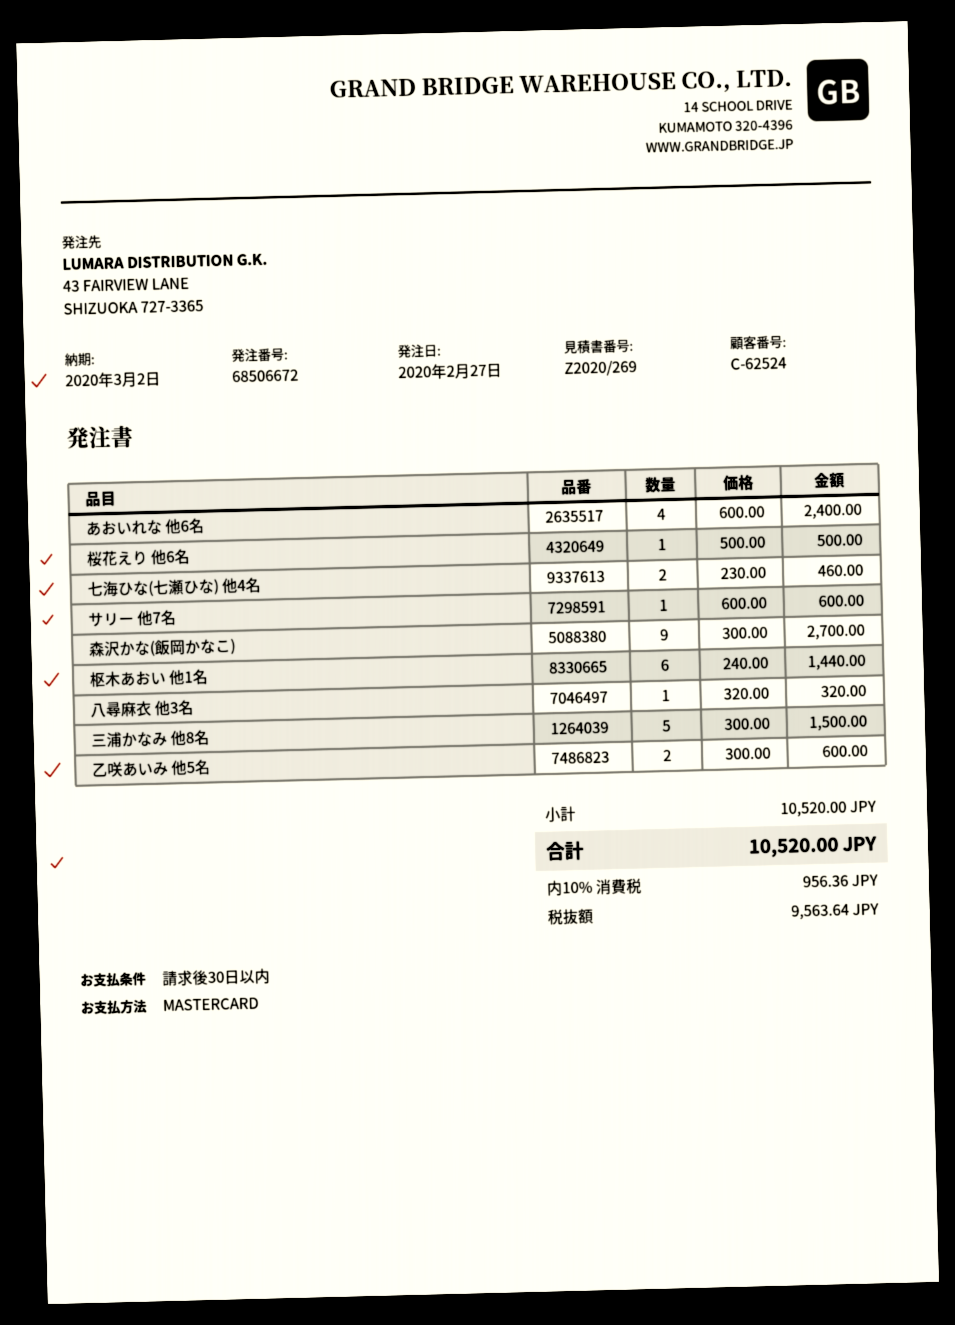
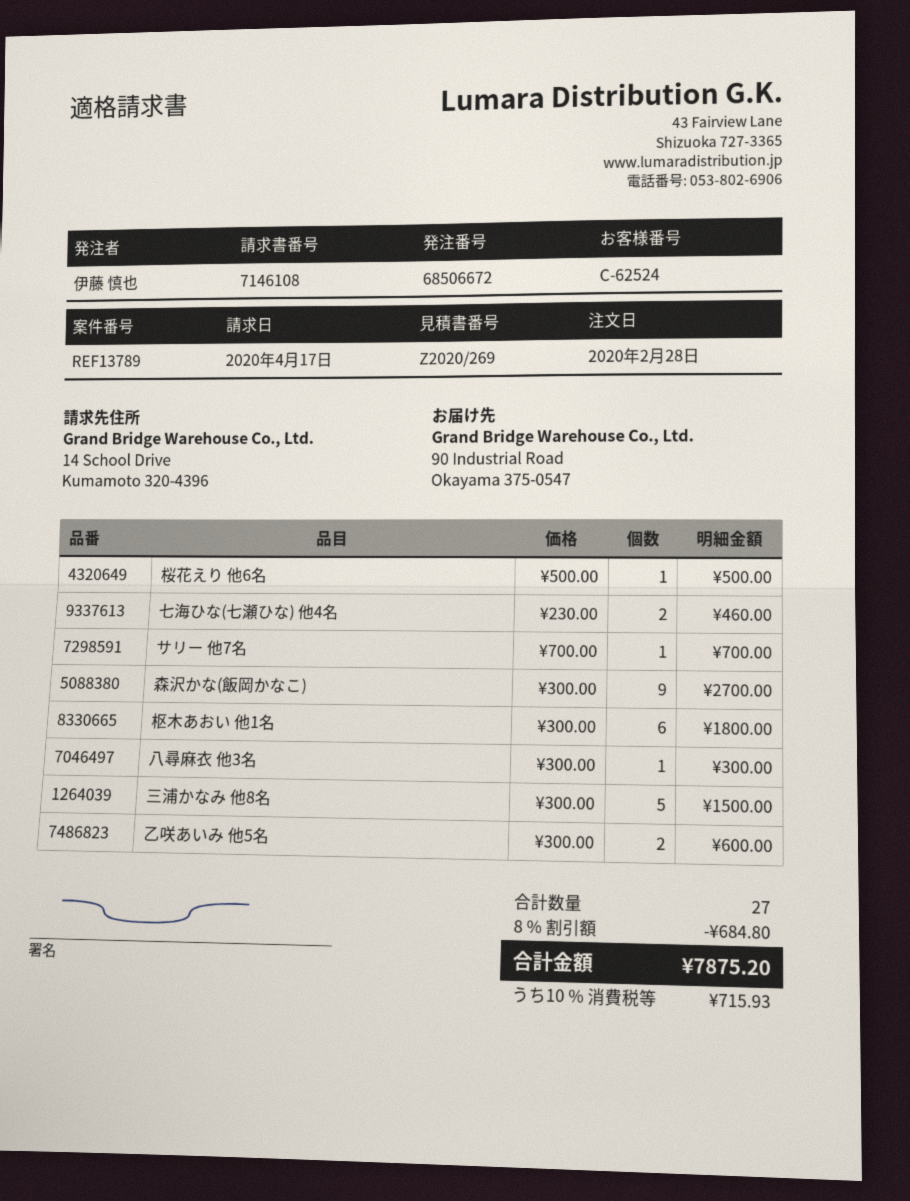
order date: 2020-02-27 -> 2020-02-28
あおいれな 他6名: 4 x 600.00 = 2400.00 -> none
サリー 他7名: 1 x 600.00 = 600.00 -> 1 x 700.00 = 700.00
枢木あおい 他1名: 6 x 240.00 = 1440.00 -> 6 x 300.00 = 1800.00
八尋麻衣 他3名: 1 x 320.00 = 320.00 -> 1 x 300.00 = 300.00
discount: none -> 8% = 684.80
tax: 10% = 956.36 -> 10% = 715.93
total: 10520.00 -> 7875.20

